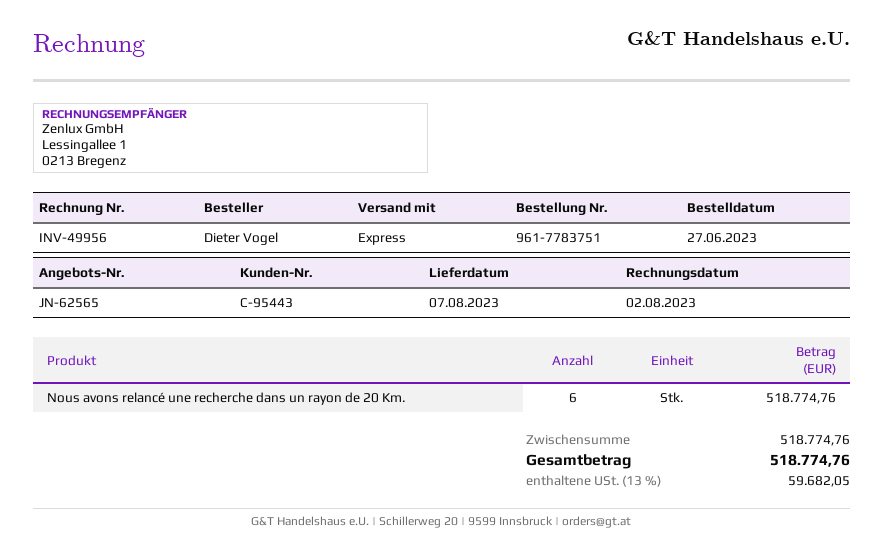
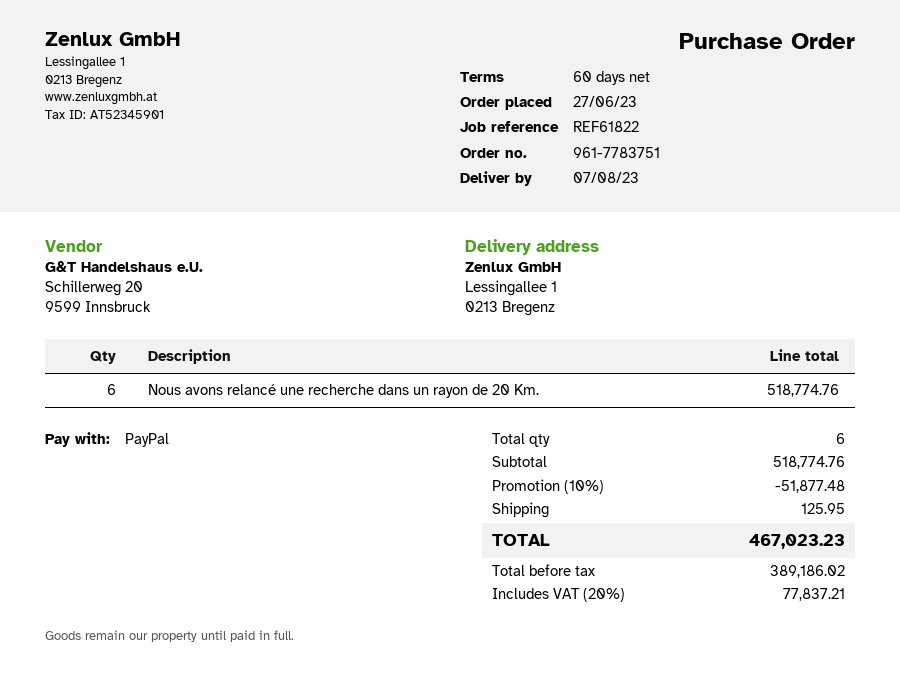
discount: none -> 10% = 51877.48
shipping: none -> 125.95
tax: 13% = 59682.05 -> 20% = 77837.21
total: 518774.76 -> 467023.23

